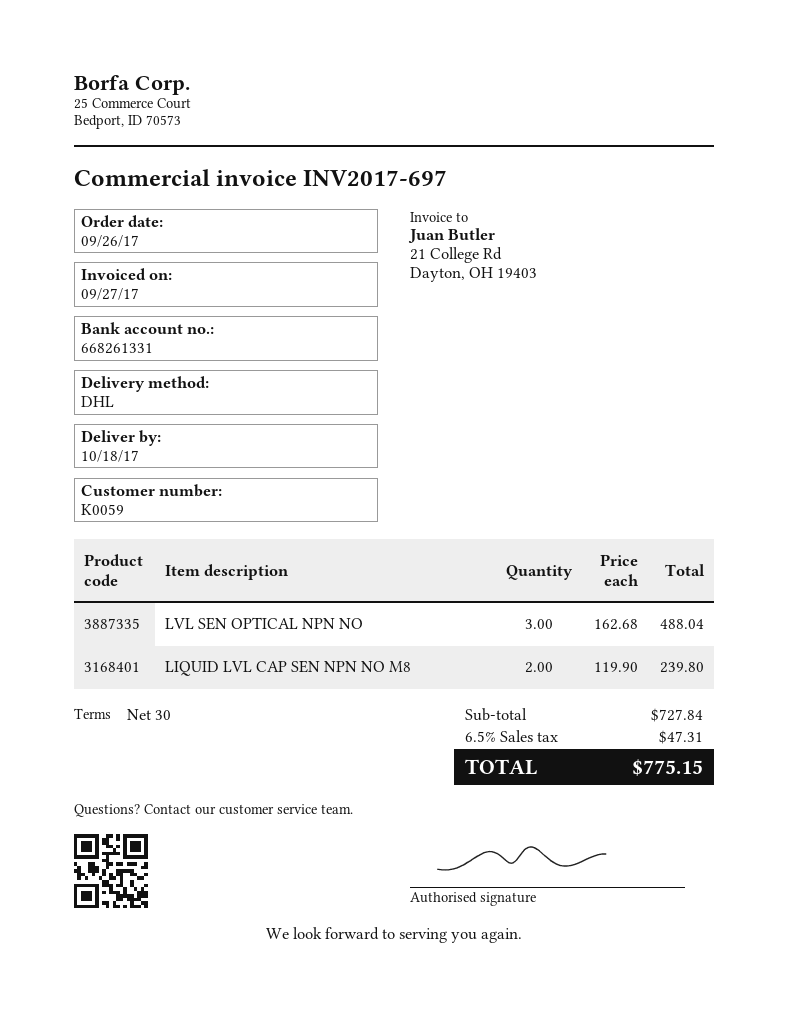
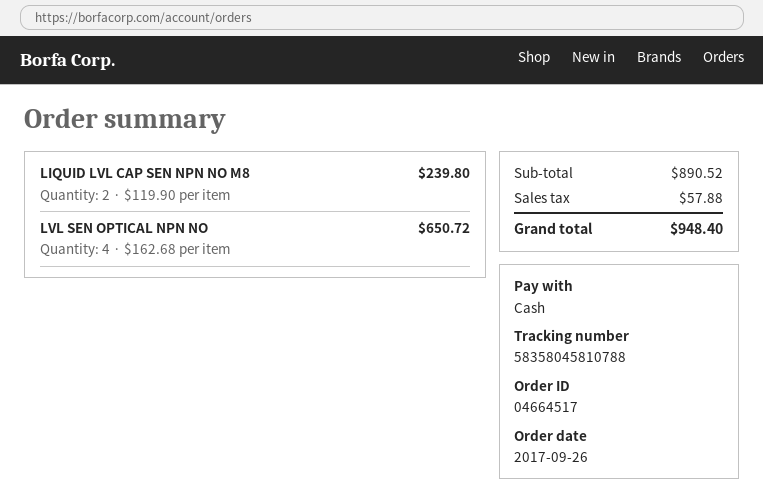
LVL SEN OPTICAL NPN NO: 3 x 162.68 = 488.04 -> 4 x 162.68 = 650.72
subtotal: 727.84 -> 890.52
tax: 47.31 -> 57.88
total: 775.15 -> 948.40

